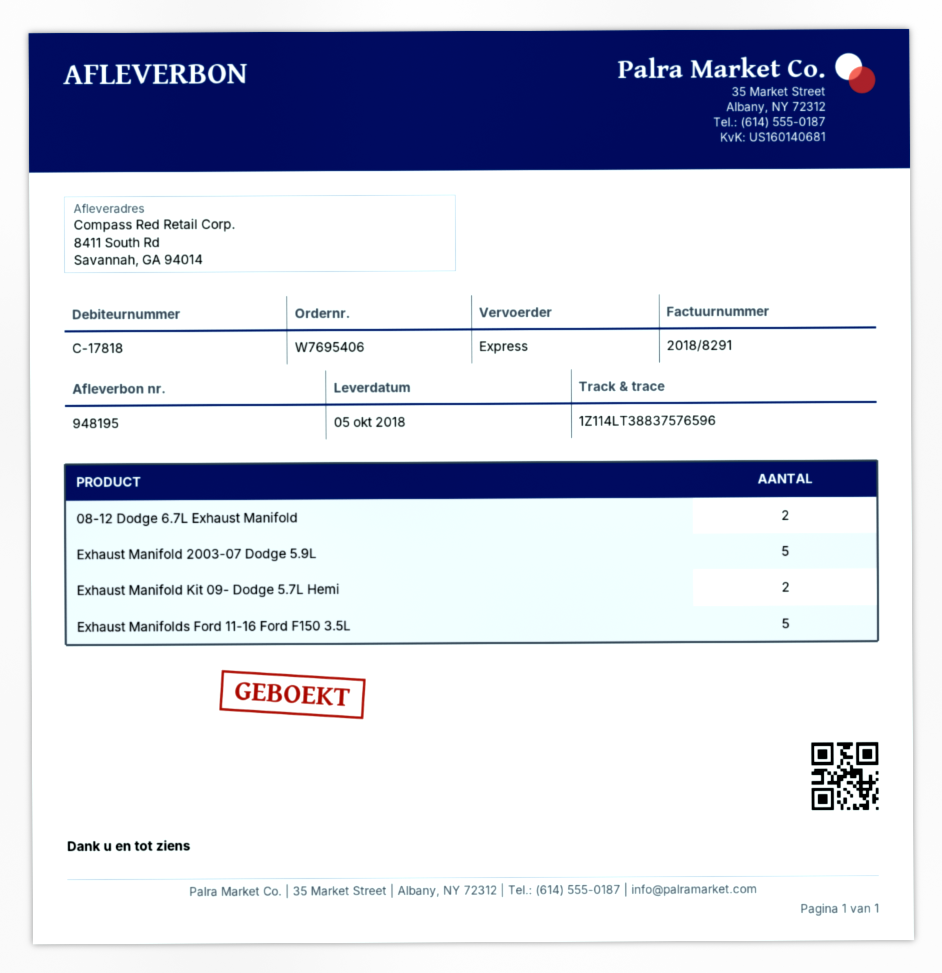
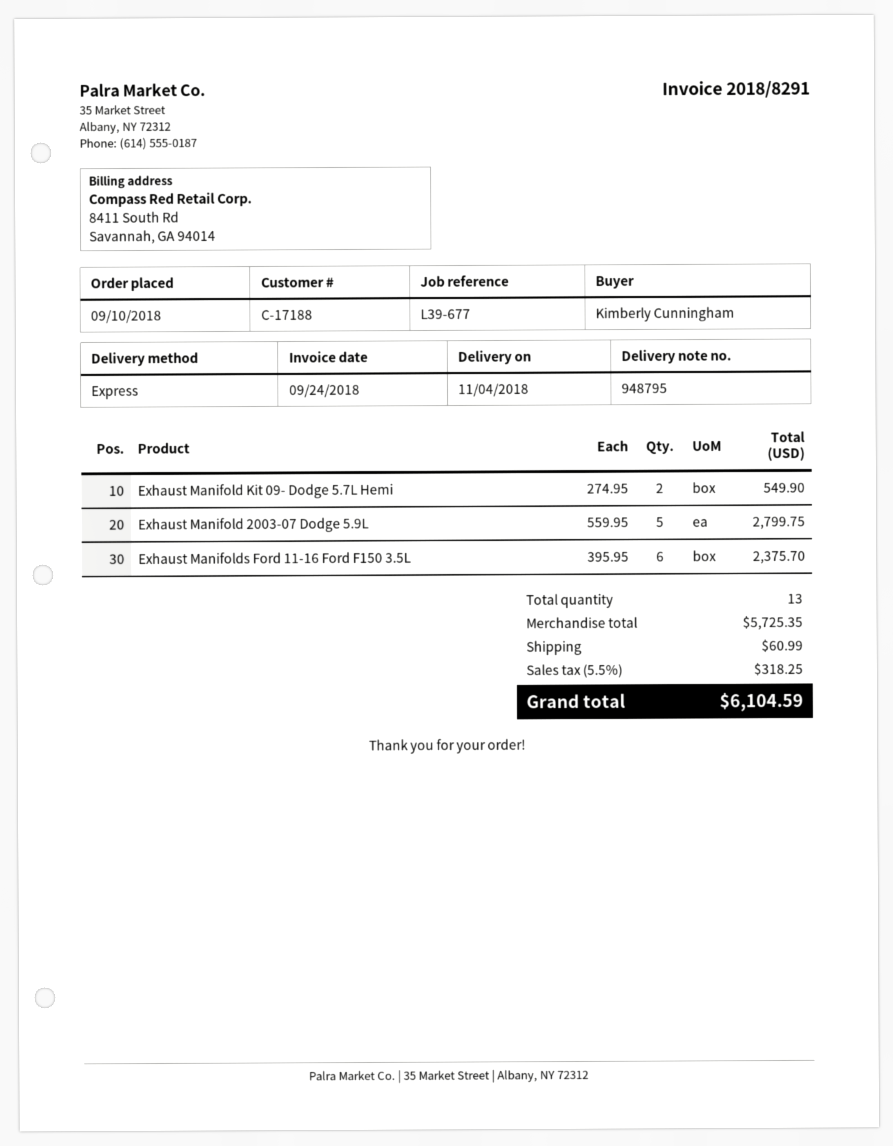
delivery note number: 948195 -> 948795
delivery date: 2018-10-05 -> 2018-11-04
customer number: C-17818 -> C-17188
08-12 Dodge 6.7L Exhaust Manifold: 2 -> none
Exhaust Manifolds Ford 11-16 Ford F150 3.5L: 5 -> 6

